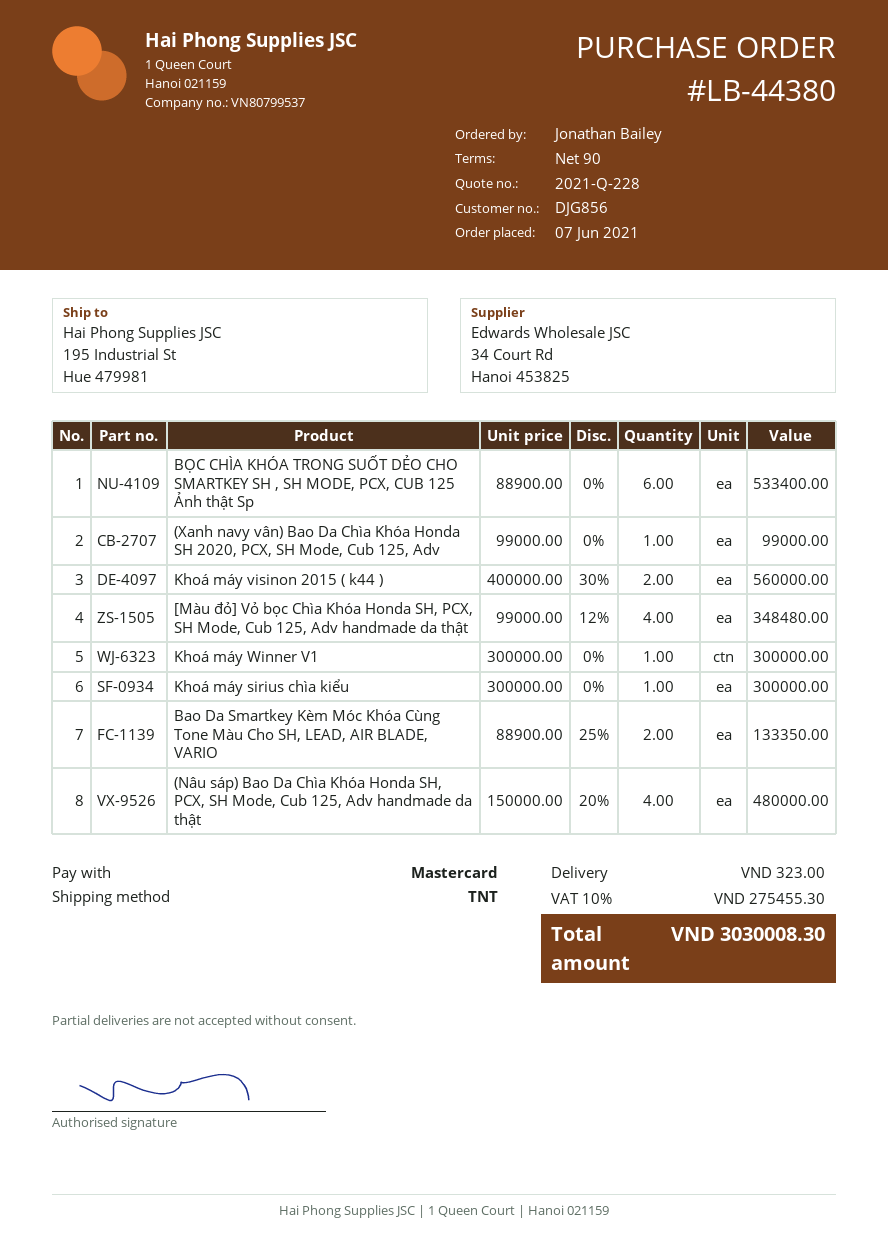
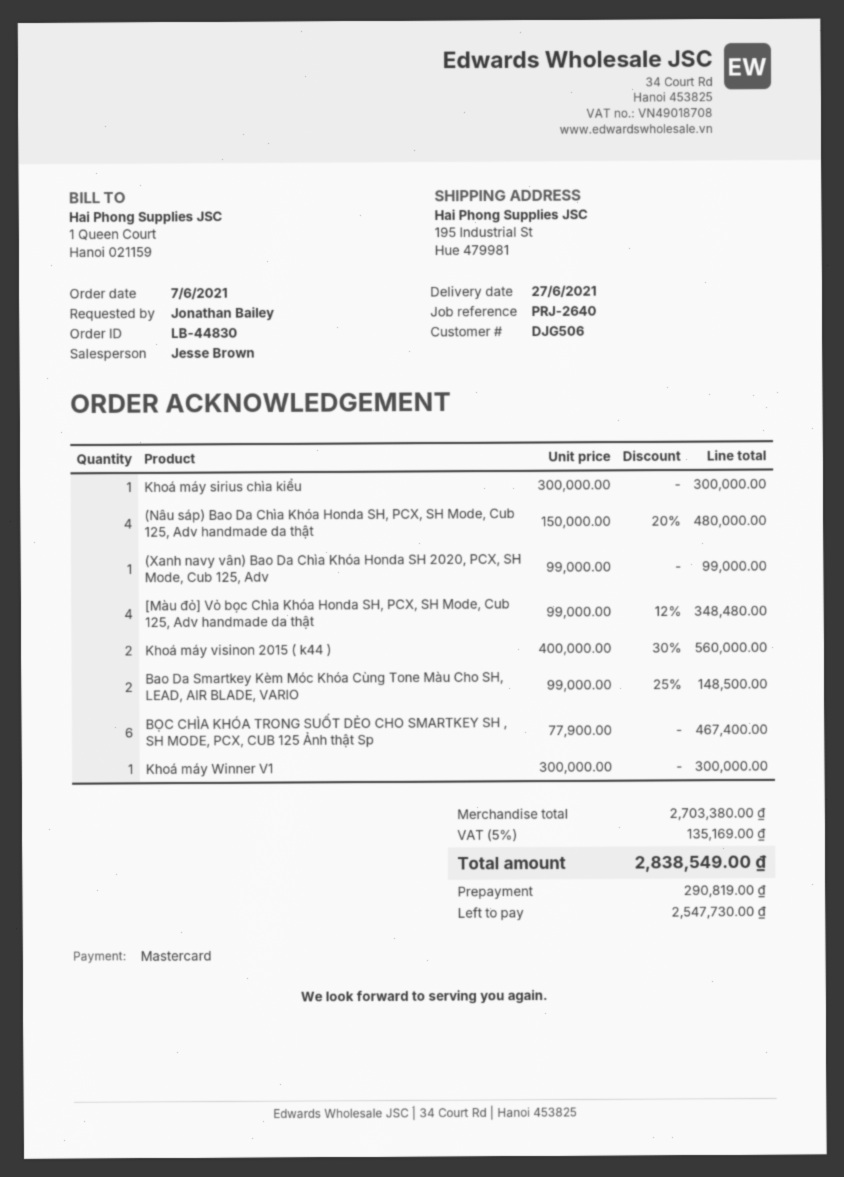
order number: LB-44380 -> LB-44830
customer number: DJG856 -> DJG506
BỌC CHÌA KHÓA TRONG SUỐT DẺO CHO SMARTKEY SH , SH MODE, PCX, CUB 125 Ảnh thật Sp: 6 x 88900.00 = 533400.00 -> 6 x 77900.00 = 467400.00
Bao Da Smartkey Kèm Móc Khóa Cùng Tone Màu Cho SH, LEAD, AIR BLADE, VARIO: 2 x 88900.00 - 25% = 133350.00 -> 2 x 99000.00 - 25% = 148500.00
shipping: 323.00 -> none
tax: 10% = 275455.30 -> 5% = 135169.00
total: 3030008.30 -> 2838549.00

